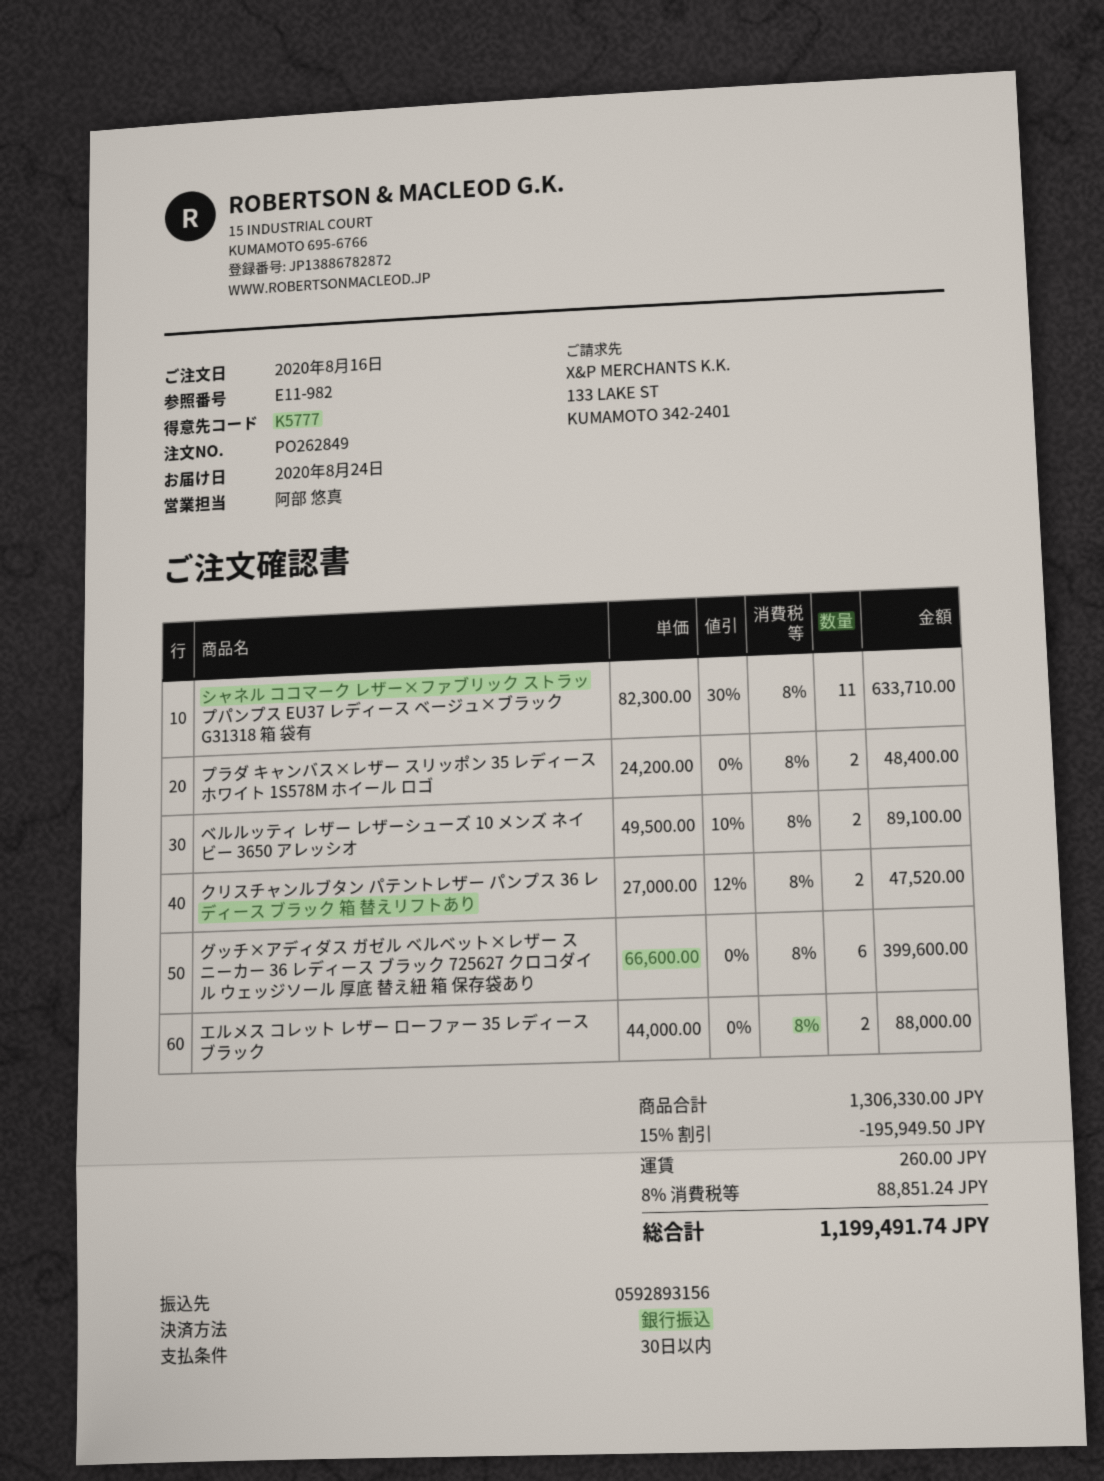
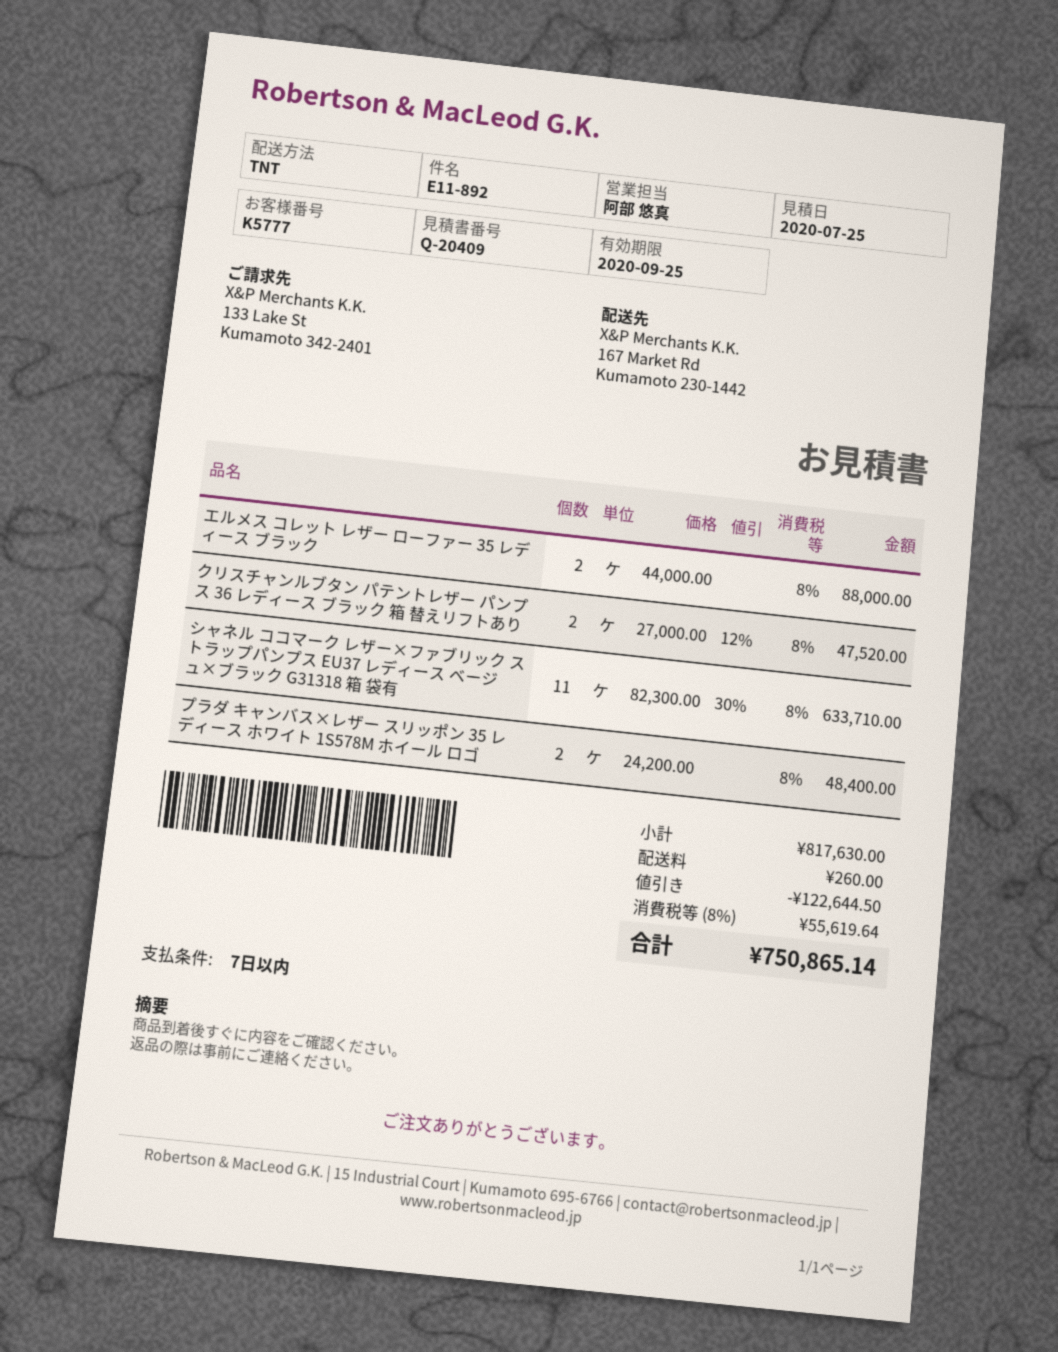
payment terms: 30 days -> 7 days
reference: E11-982 -> E11-892
ベルルッティ レザー レザーシューズ 10 メンズ ネイビー 3650 アレッシオ: 2 x 49500.00 - 10% = 89100.00 -> none
グッチ×アディダス ガゼル ベルベット×レザー スニーカー 36 レディース ブラック 725627 クロコダイル ウェッジソール 厚底 替え紐 箱 保存袋あり: 6 x 66600.00 = 399600.00 -> none
subtotal: 1306330.00 -> 817630.00
discount: 195949.50 -> 122644.50
tax: 8% = 88851.24 -> 8% = 55619.64
total: 1199491.74 -> 750865.14

